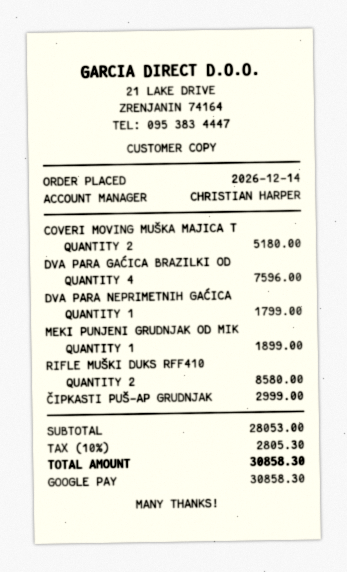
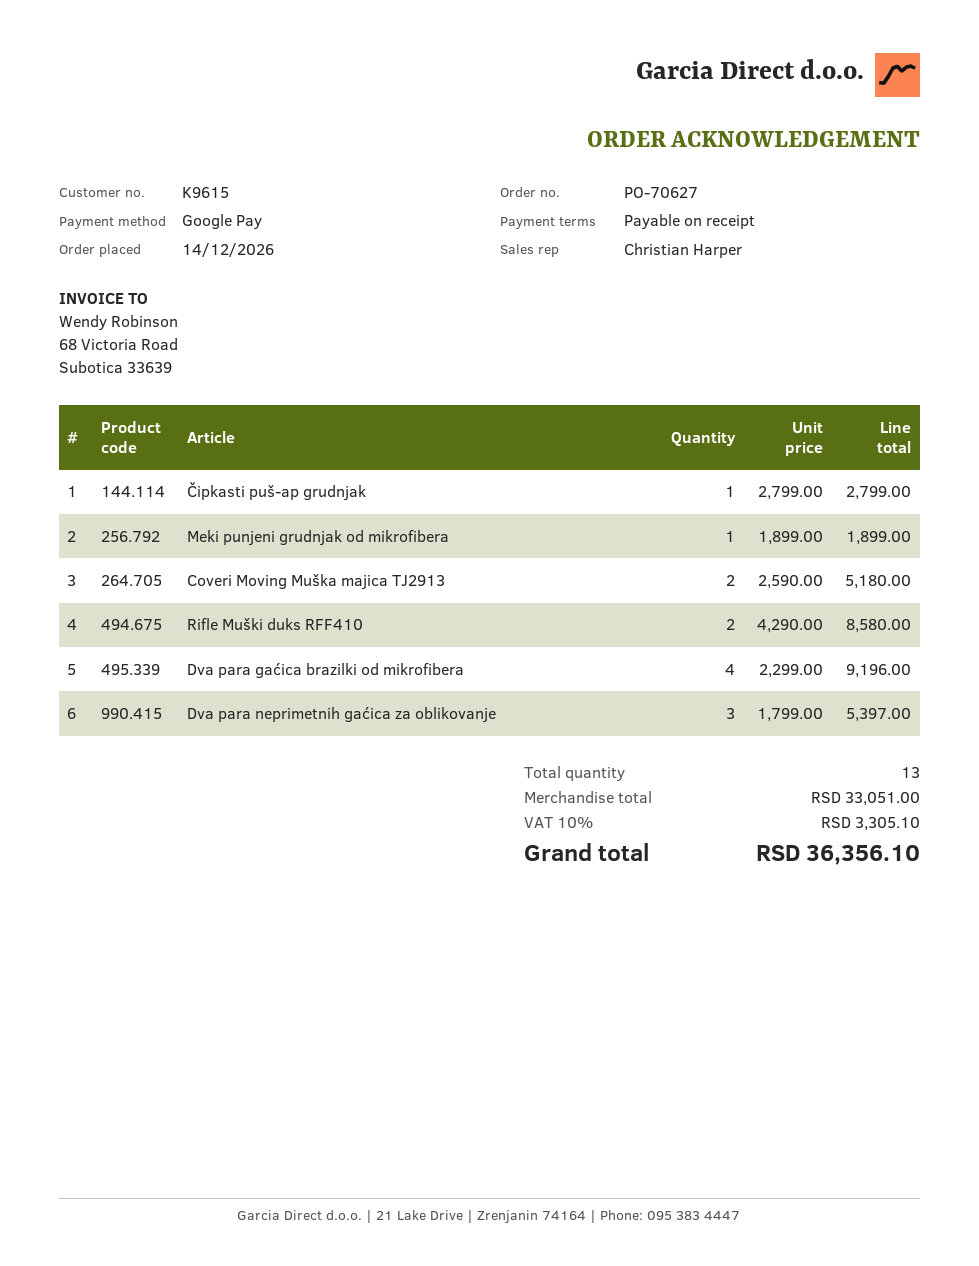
DVA PARA GAĆICA BRAZILKI OD: 4 for 7596.00 -> 4 for 9196.00
DVA PARA NEPRIMETNIH GAĆICA: 1 for 1799.00 -> 3 for 5397.00
ČIPKASTI PUŠ-AP GRUDNJAK: 1 for 2999.00 -> 1 for 2799.00
subtotal: 28053.00 -> 33051.00
tax: 10% = 2805.30 -> 10% = 3305.10
total: 30858.30 -> 36356.10

